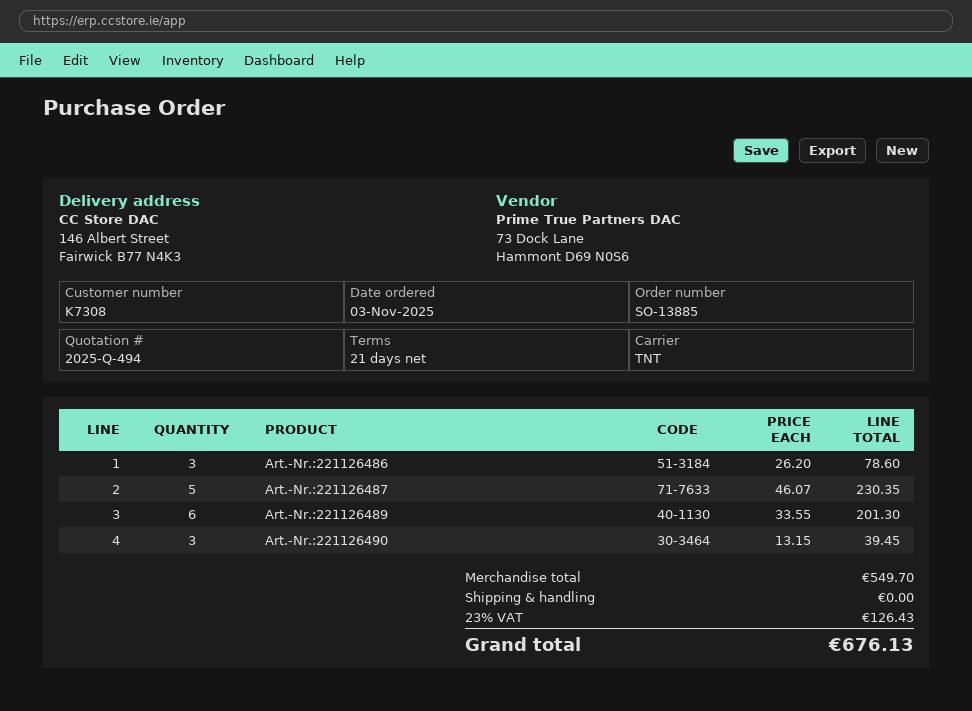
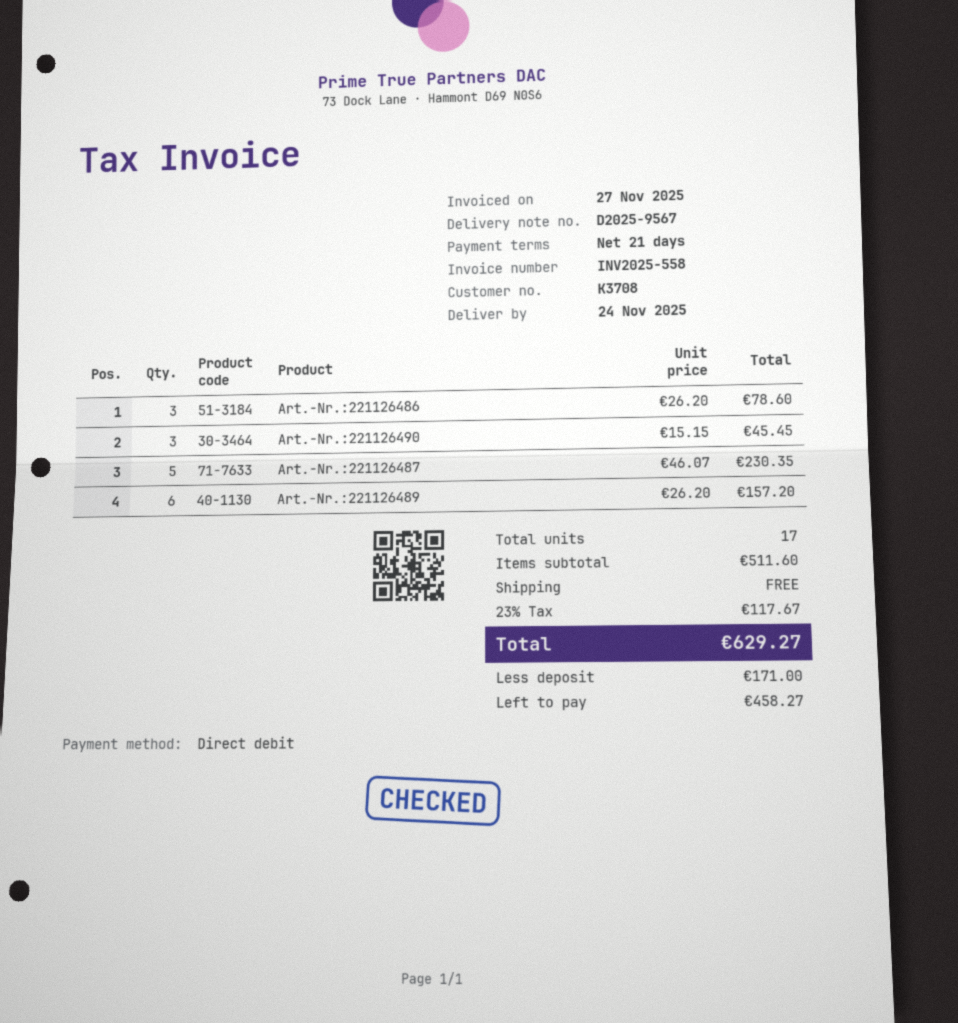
customer number: K7308 -> K3708
Art.-Nr.:221126489: 6 x 33.55 = 201.30 -> 6 x 26.20 = 157.20
Art.-Nr.:221126490: 3 x 13.15 = 39.45 -> 3 x 15.15 = 45.45
subtotal: 549.70 -> 511.60
tax: 23% = 126.43 -> 23% = 117.67
total: 676.13 -> 629.27

